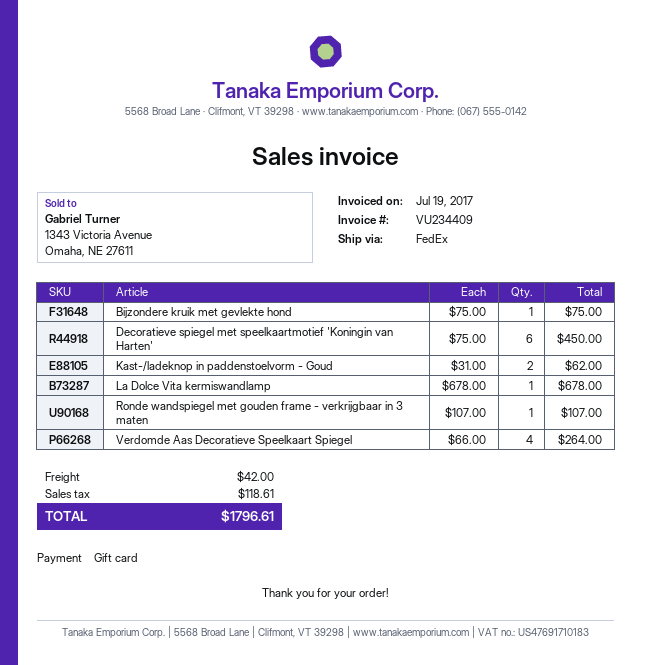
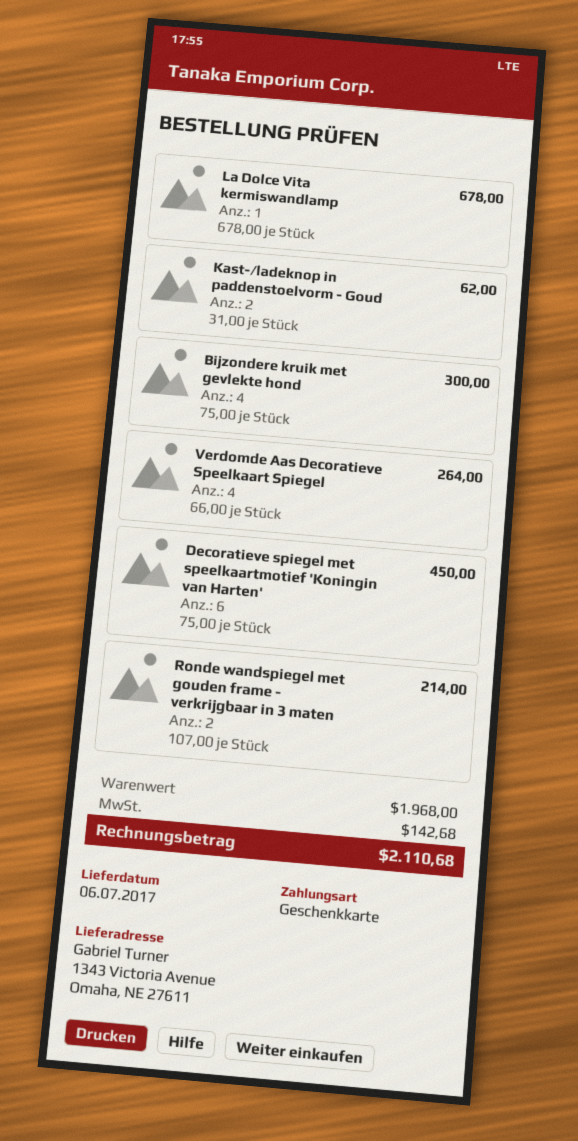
Bijzondere kruik met gevlekte hond: 1 x 75.00 = 75.00 -> 4 x 75.00 = 300.00
Ronde wandspiegel met gouden frame - verkrijgbaar in 3 maten: 1 x 107.00 = 107.00 -> 2 x 107.00 = 214.00
shipping: 42.00 -> none
tax: 118.61 -> 142.68
total: 1796.61 -> 2110.68

